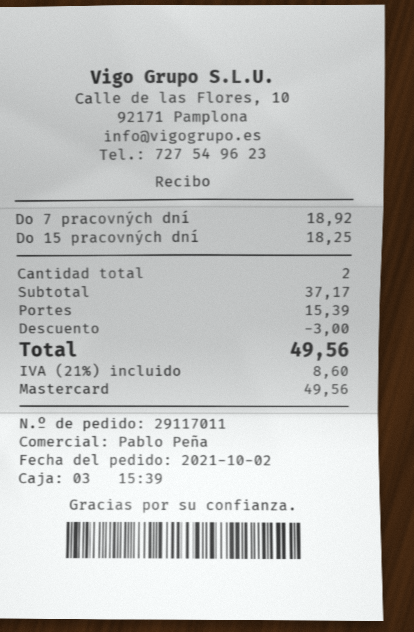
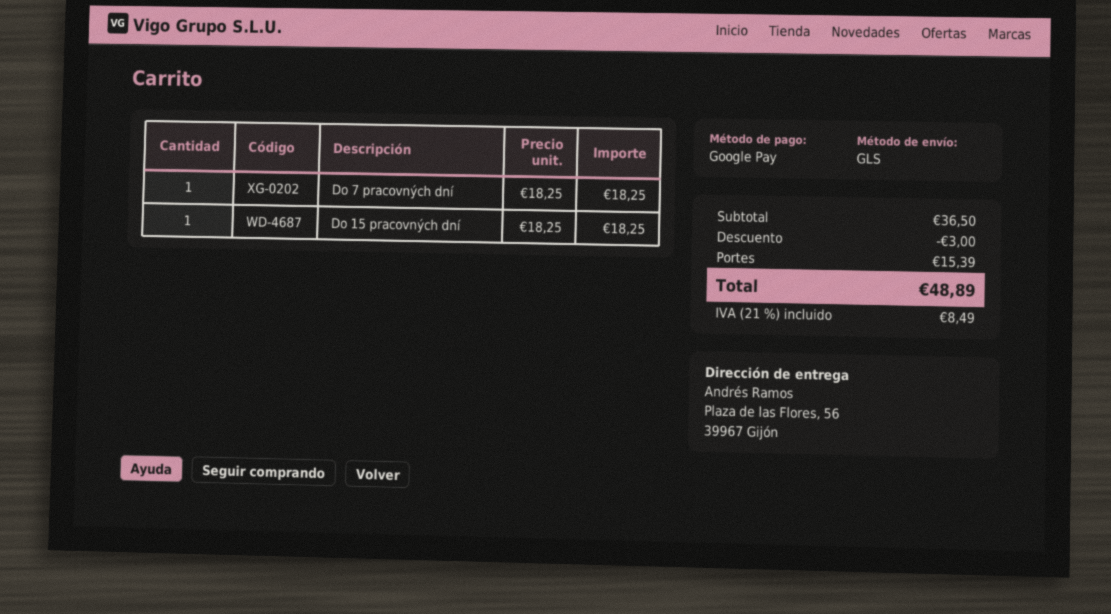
payment method: Mastercard -> Google Pay
Do 7 pracovných dní: 1 for 18.92 -> 1 for 18.25
subtotal: 37.17 -> 36.50
tax: 21% = 8.60 -> 21% = 8.49
total: 49.56 -> 48.89

